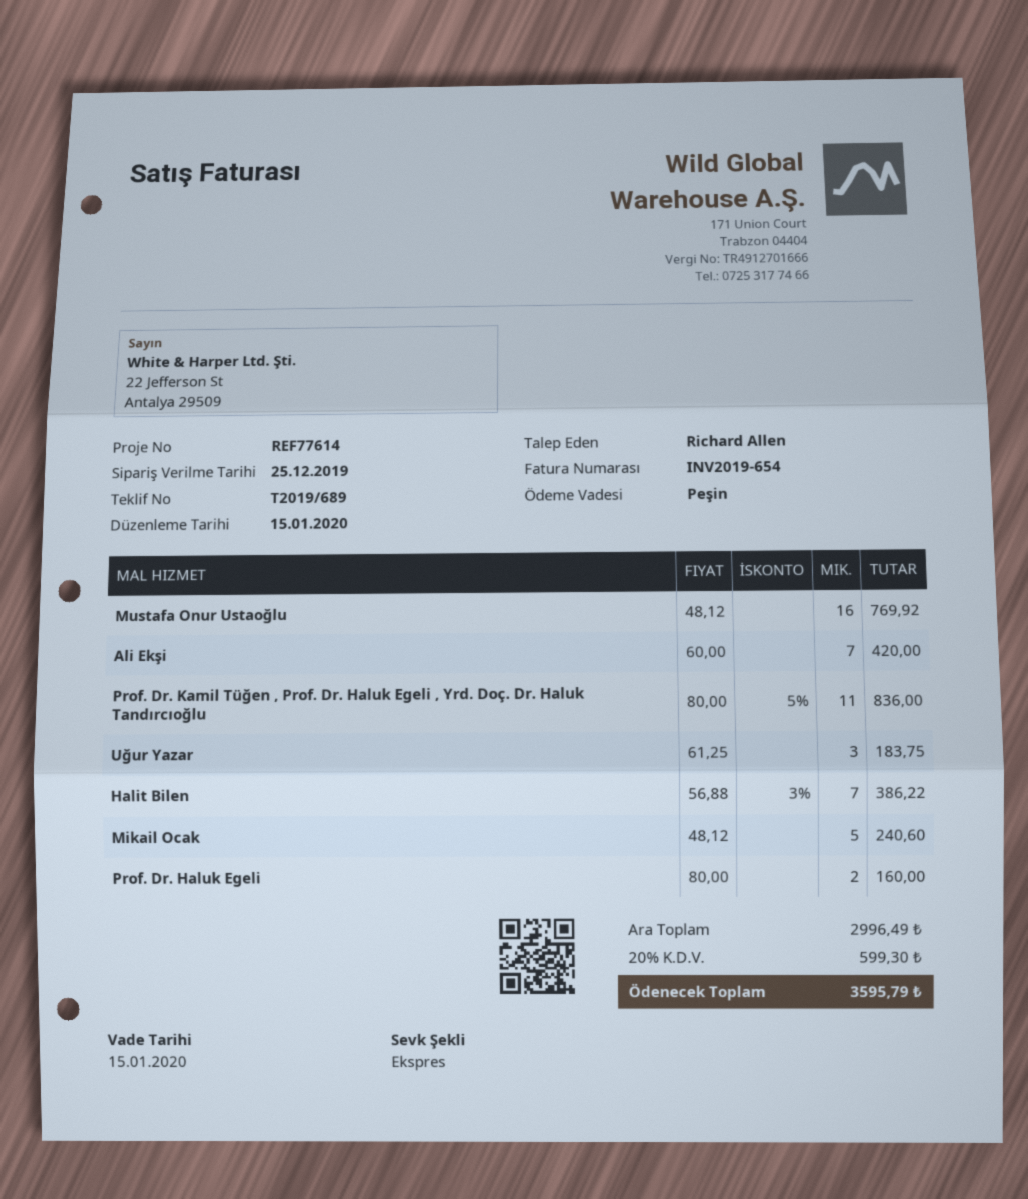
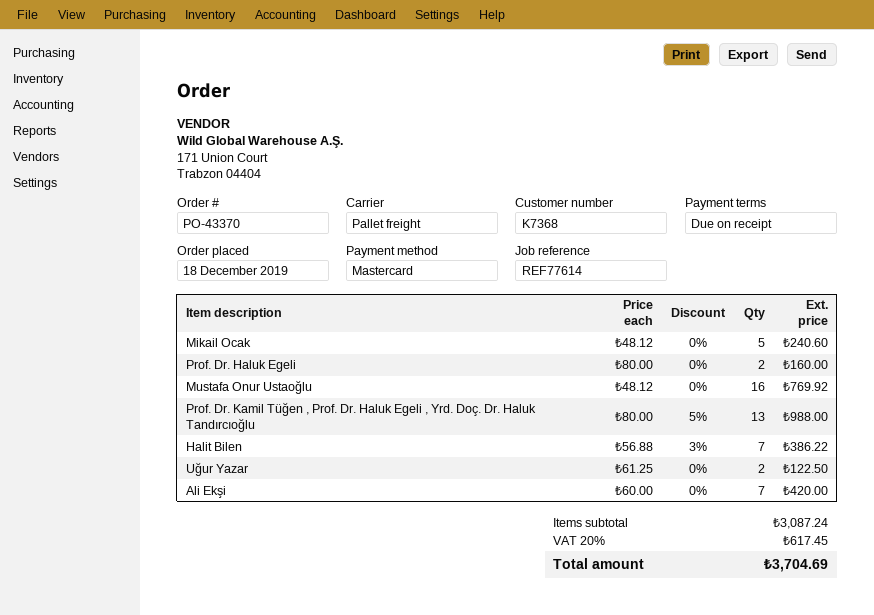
order date: 2019-12-25 -> 2019-12-18
shipping method: express -> pallet freight
Prof. Dr. Kamil Tüğen , Prof. Dr. Haluk Egeli , Yrd. Doç. Dr. Haluk Tandırcıoğlu: 11 x 80.00 - 5% = 836.00 -> 13 x 80.00 - 5% = 988.00
Uğur Yazar: 3 x 61.25 = 183.75 -> 2 x 61.25 = 122.50
subtotal: 2996.49 -> 3087.24
tax: 20% = 599.30 -> 20% = 617.45
total: 3595.79 -> 3704.69

